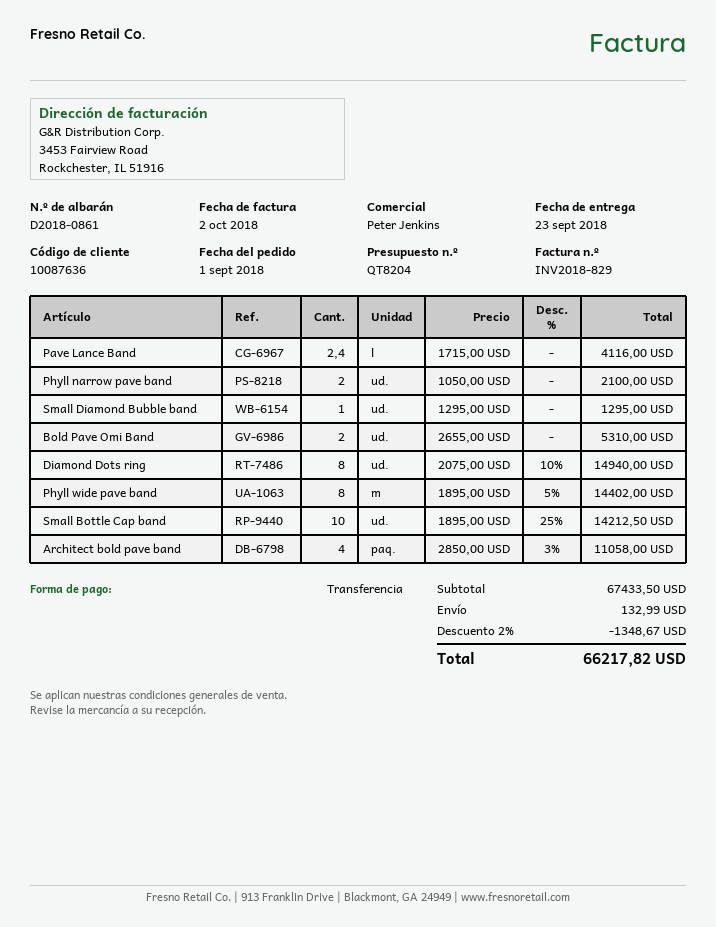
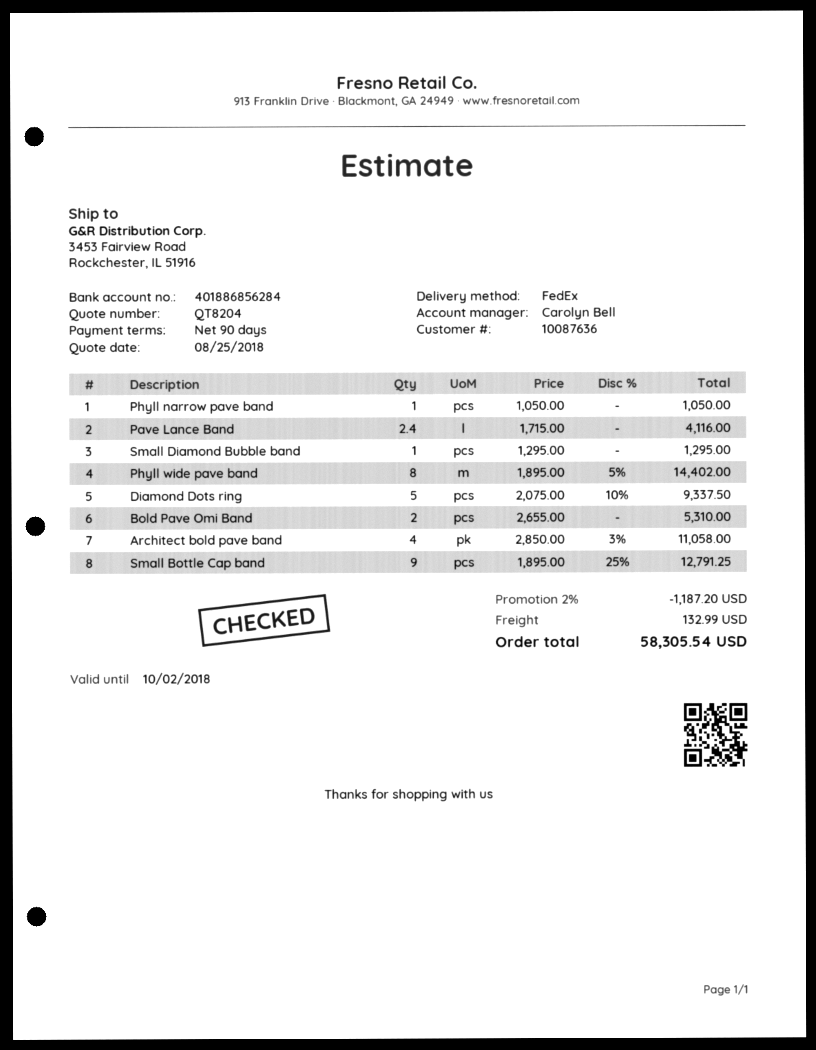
sales rep: Peter Jenkins -> Carolyn Bell
Phyll narrow pave band: 2 x 1050.00 = 2100.00 -> 1 x 1050.00 = 1050.00
Diamond Dots ring: 8 x 2075.00 - 10% = 14940.00 -> 5 x 2075.00 - 10% = 9337.50
Small Bottle Cap band: 10 x 1895.00 - 25% = 14212.50 -> 9 x 1895.00 - 25% = 12791.25
discount: 2% = 1348.67 -> 2% = 1187.20
total: 66217.82 -> 58305.54

